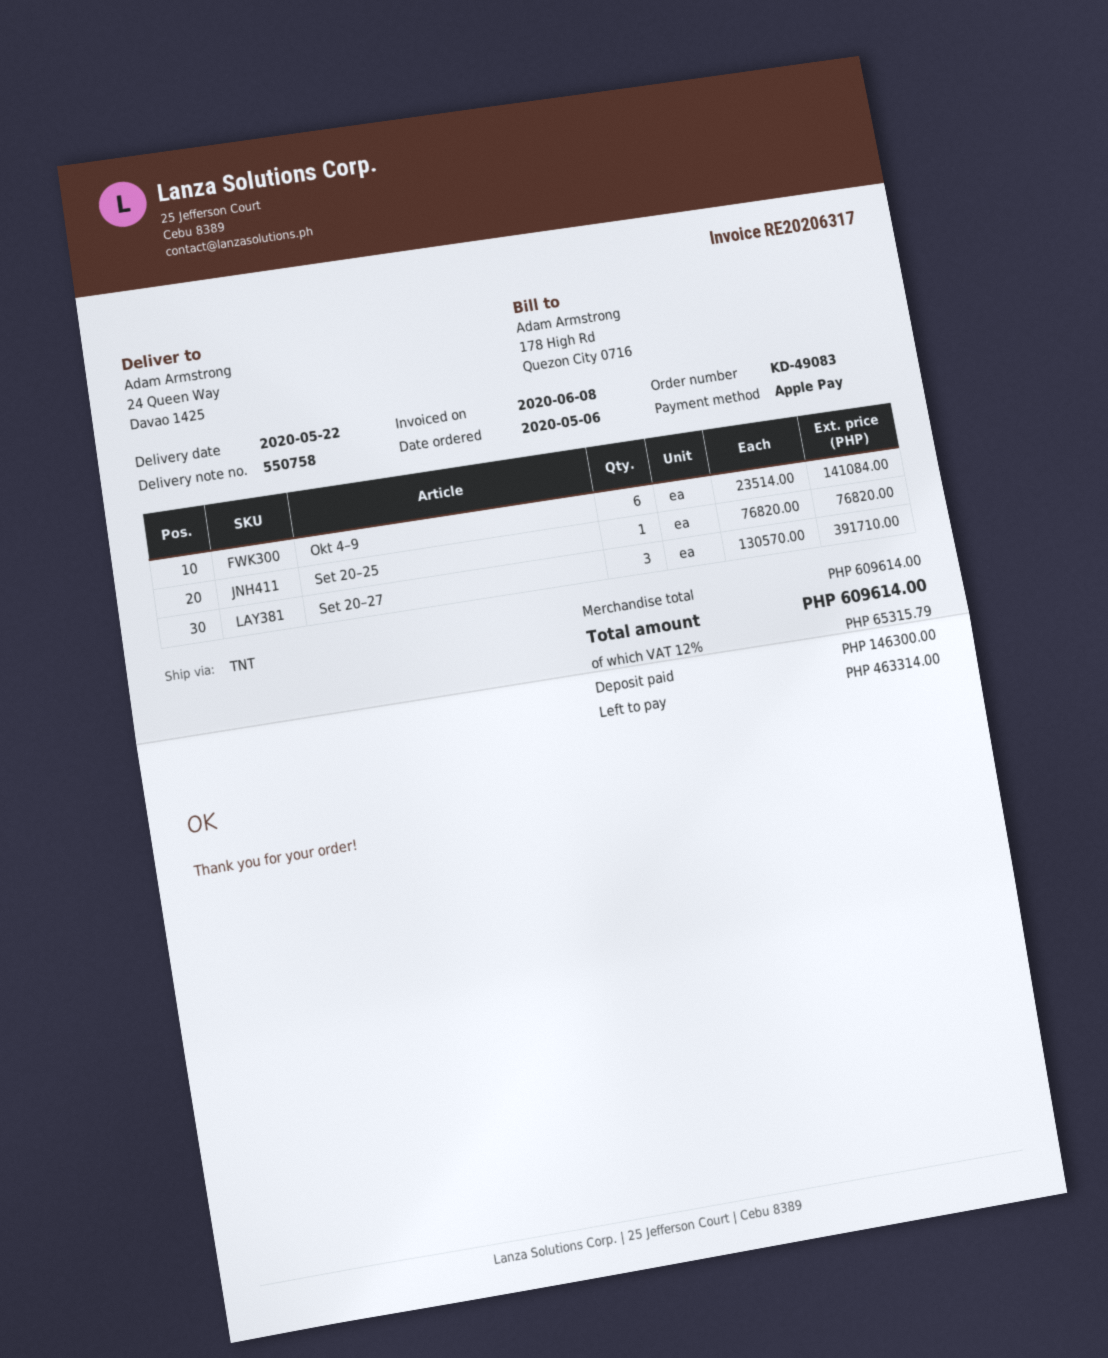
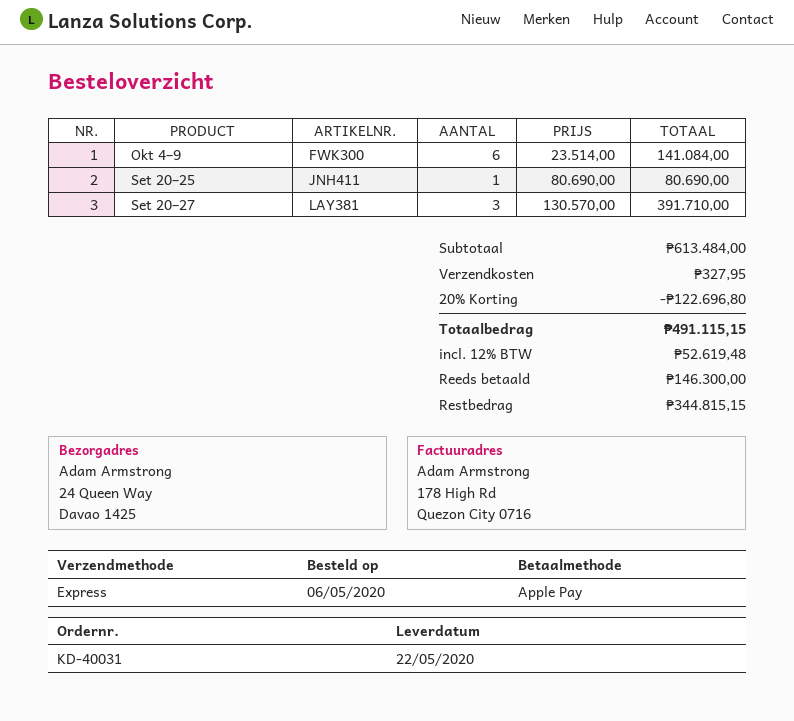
order number: KD-49083 -> KD-40031
shipping method: TNT -> express
Set 20–25: 1 x 76820.00 = 76820.00 -> 1 x 80690.00 = 80690.00
subtotal: 609614.00 -> 613484.00
discount: none -> 20% = 122696.80
shipping: none -> 327.95
tax: 12% = 65315.79 -> 12% = 52619.48
total: 609614.00 -> 491115.15
balance: 463314.00 -> 344815.15

